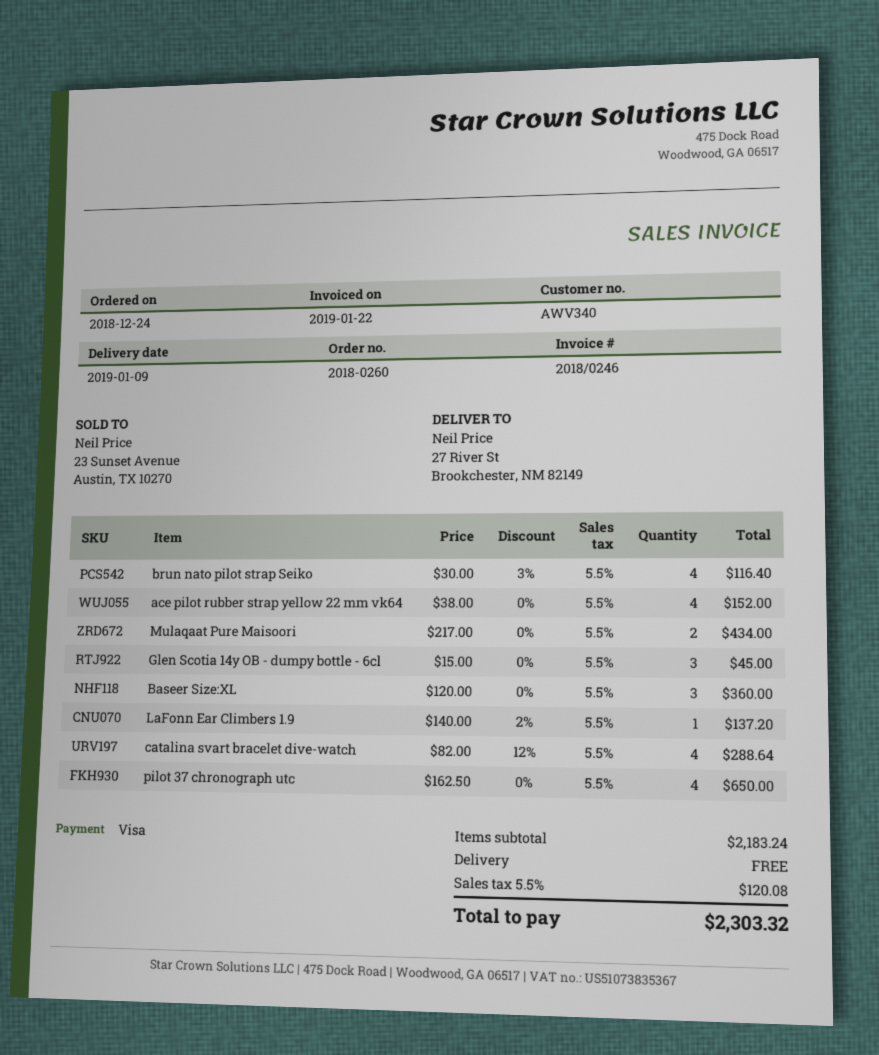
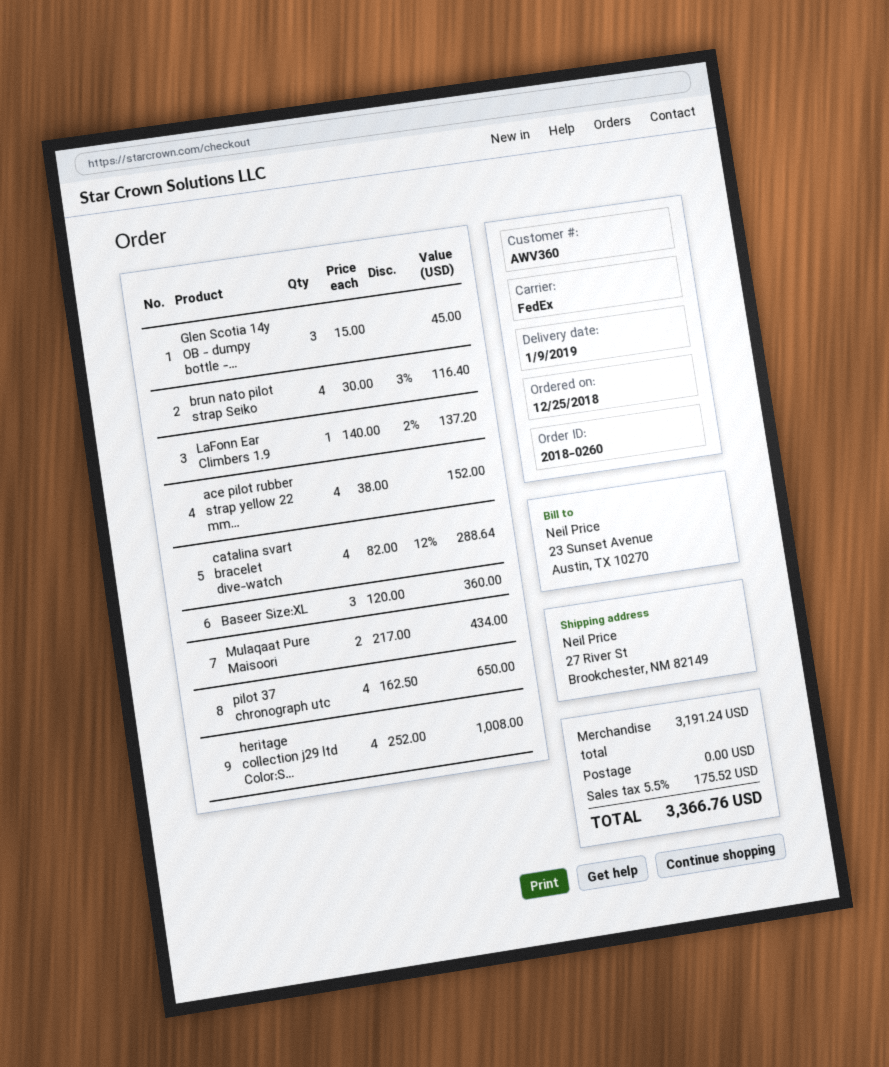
order date: 2018-12-24 -> 2018-12-25
customer number: AWV340 -> AWV360
heritage collection j29 ltd Color:S...: none -> 4 x 252.00 = 1008.00
subtotal: 2183.24 -> 3191.24
tax: 5.5% = 120.08 -> 5.5% = 175.52
total: 2303.32 -> 3366.76

